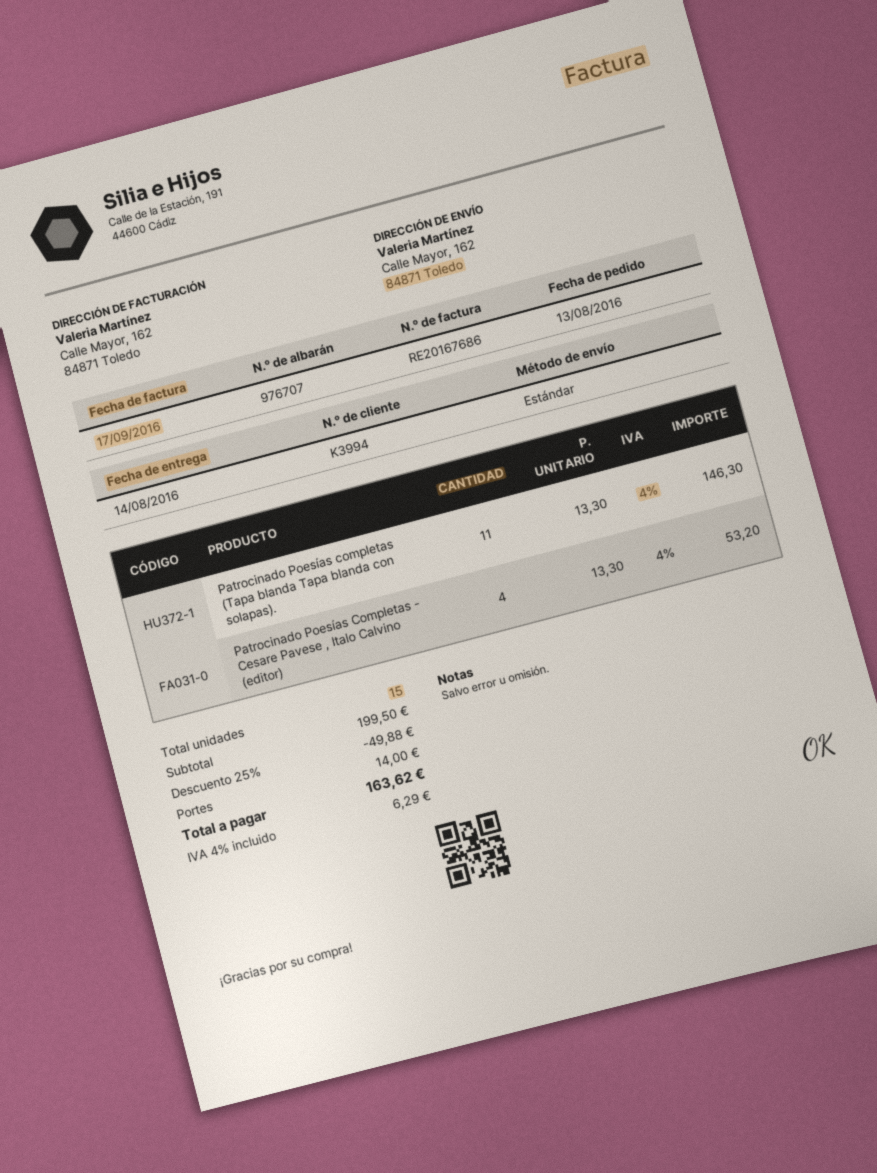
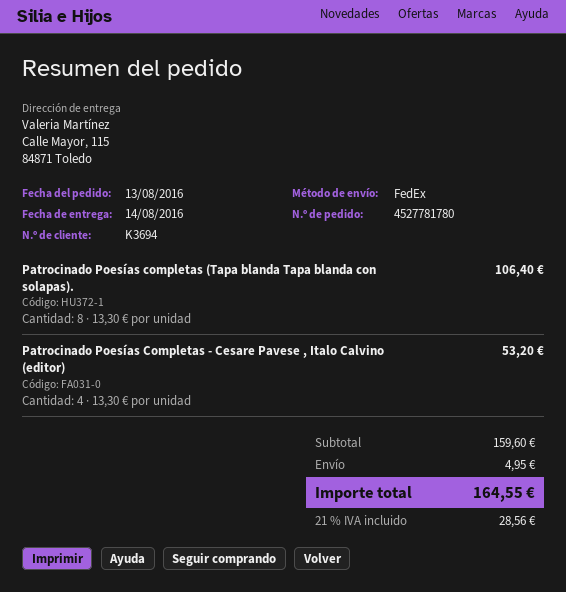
customer number: K3994 -> K3694
shipping method: standard -> FedEx
ship to: Calle Mayor, 162, 84871 Toledo -> Calle Mayor, 115, 84871 Toledo
Patrocinado Poesías completas (Tapa blanda Tapa blanda con solapas).: 11 x 13.30 = 146.30 -> 8 x 13.30 = 106.40
subtotal: 199.50 -> 159.60
discount: 25% = 49.88 -> none
shipping: 14.00 -> 4.95
tax: 4% = 6.29 -> 21% = 28.56
total: 163.62 -> 164.55

